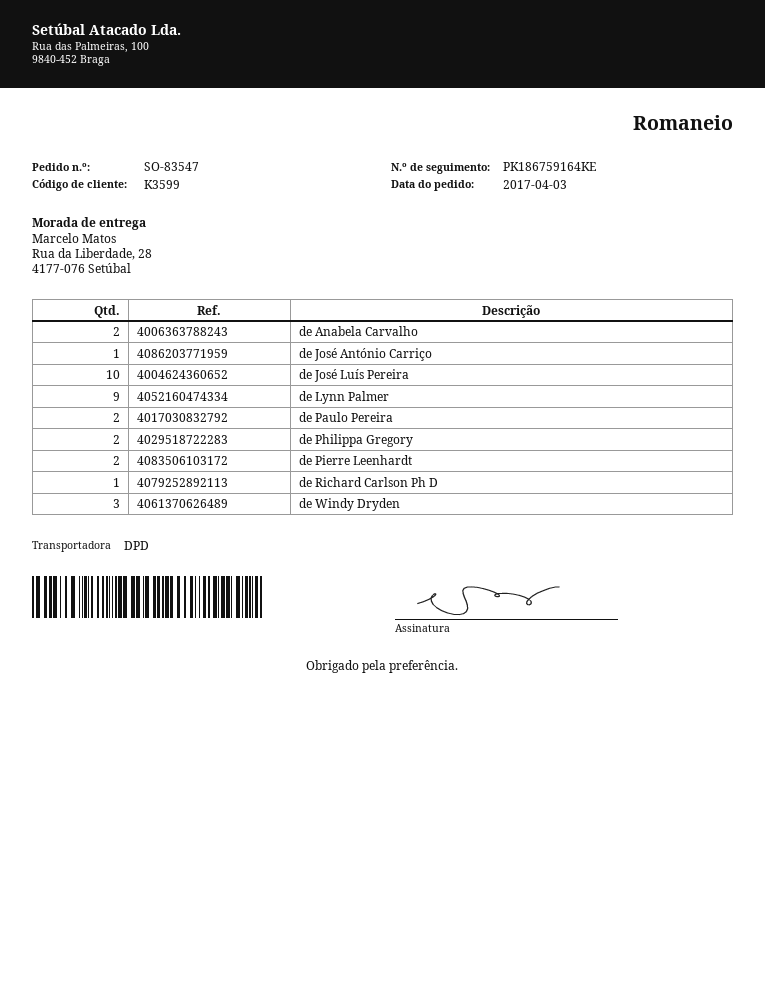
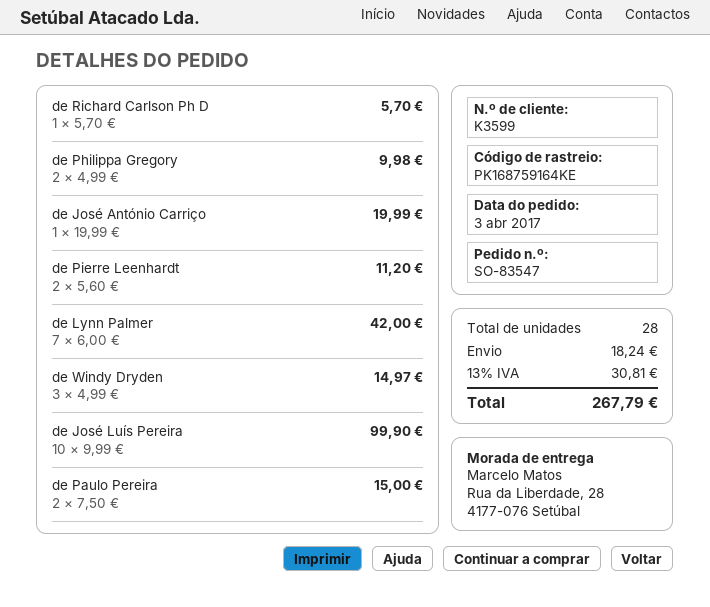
tracking number: PK186759164KE -> PK168759164KE
de Anabela Carvalho: 2 -> none
de Lynn Palmer: 9 -> 7

